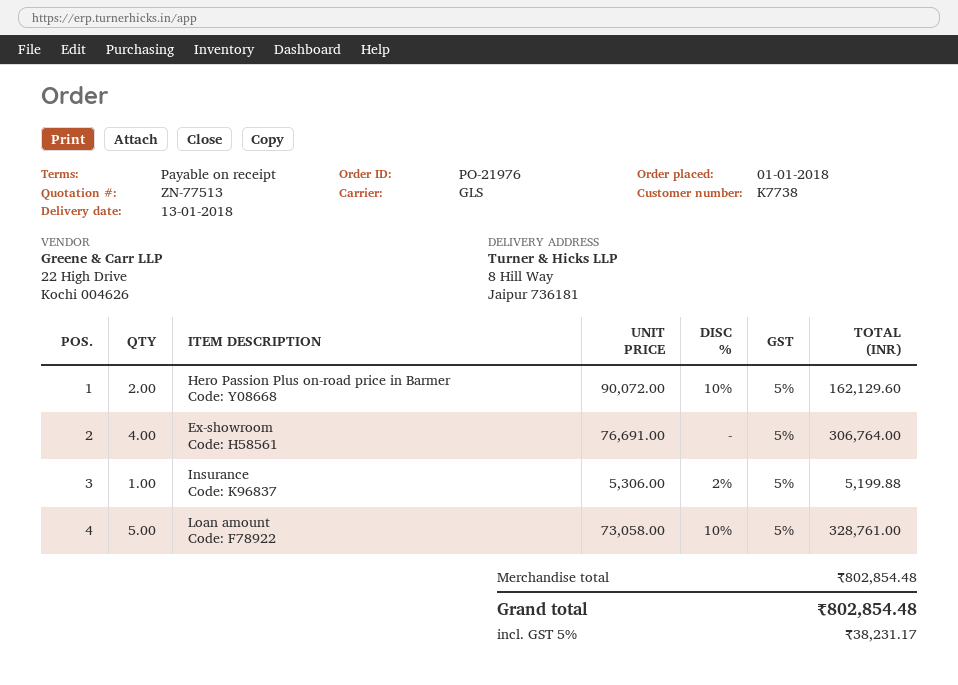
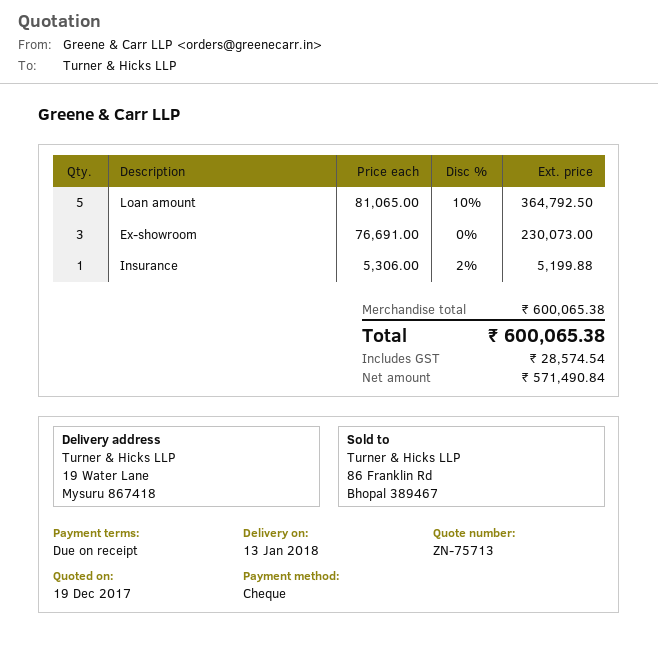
quote number: ZN-77513 -> ZN-75713
ship to: 8 Hill Way, Jaipur 736181 -> 19 Water Lane, Mysuru 867418
Hero Passion Plus on-road price in Barmer: 2 x 90072.00 - 10% = 162129.60 -> none
Ex-showroom: 4 x 76691.00 = 306764.00 -> 3 x 76691.00 = 230073.00
Loan amount: 5 x 73058.00 - 10% = 328761.00 -> 5 x 81065.00 - 10% = 364792.50
subtotal: 802854.48 -> 600065.38
tax: 38231.17 -> 28574.54
total: 802854.48 -> 600065.38

